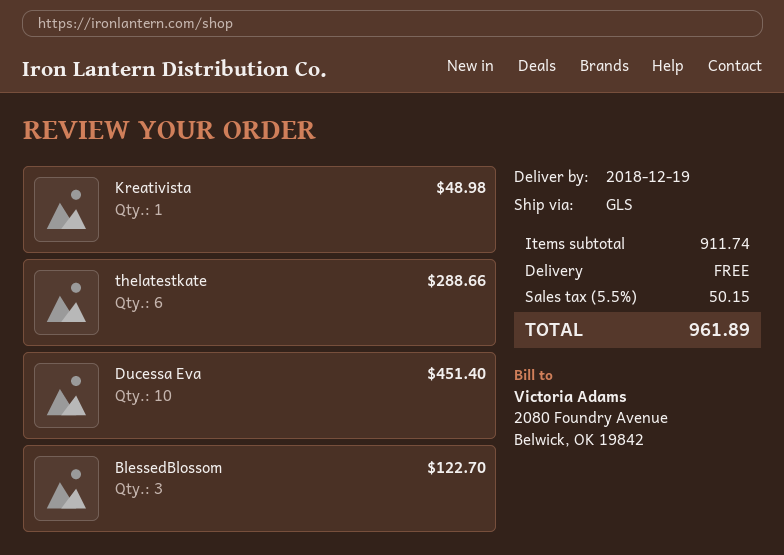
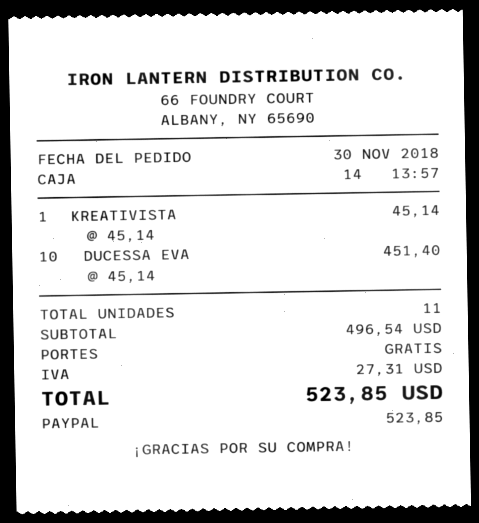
Kreativista: 1 for 48.98 -> 1 for 45.14
thelatestkate: 6 for 288.66 -> none
BlessedBlossom: 3 for 122.70 -> none
subtotal: 911.74 -> 496.54
tax: 50.15 -> 27.31
total: 961.89 -> 523.85

